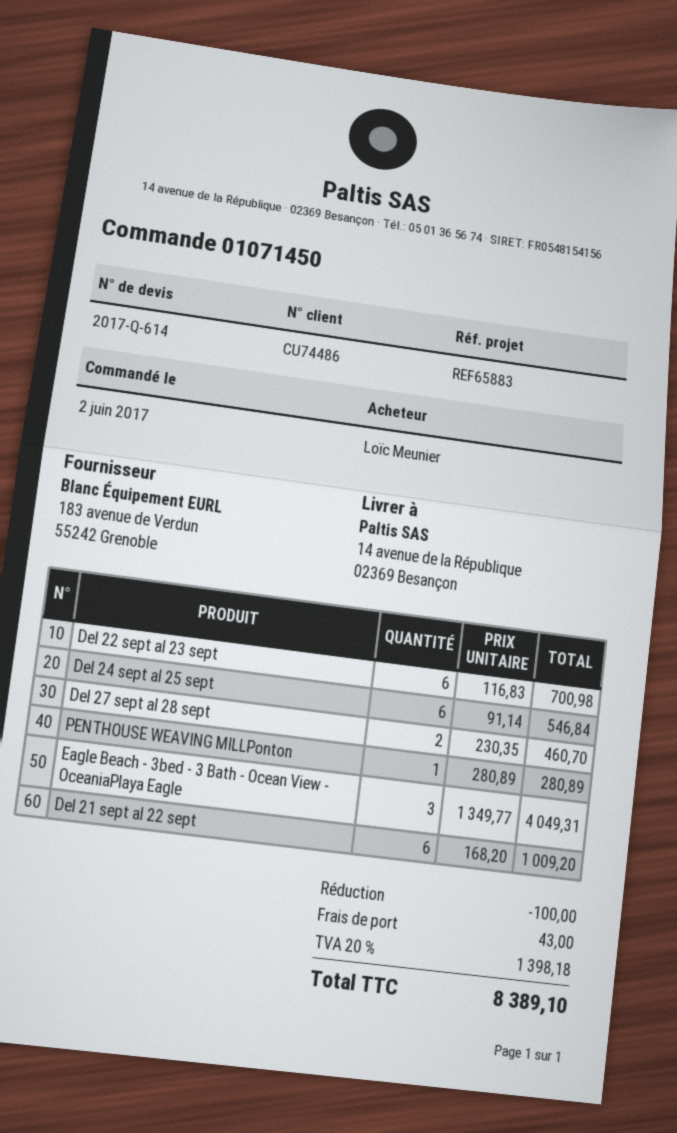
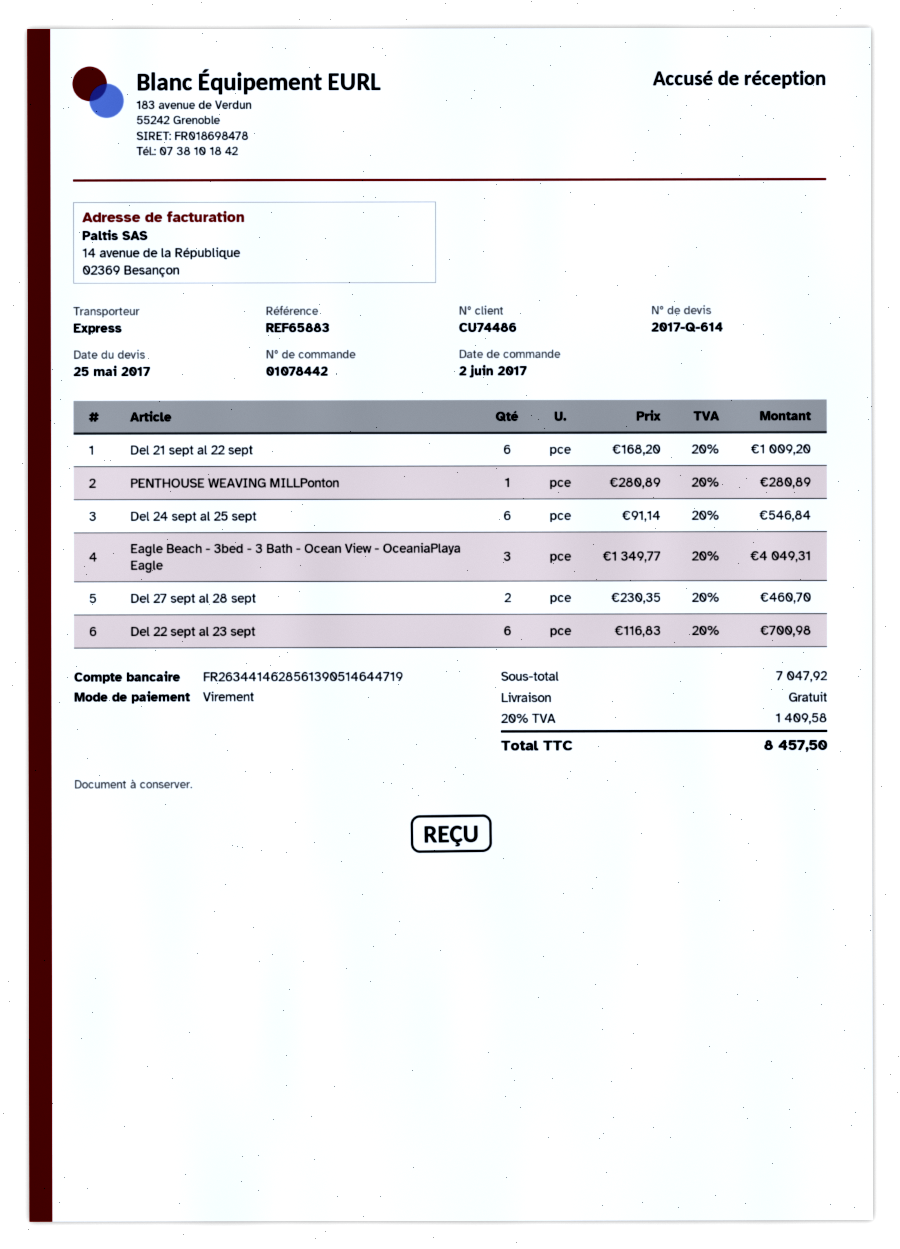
order number: 01071450 -> 01078442
discount: 100.00 -> none
shipping: 43.00 -> 0.00
tax: 20% = 1398.18 -> 20% = 1409.58
total: 8389.10 -> 8457.50

